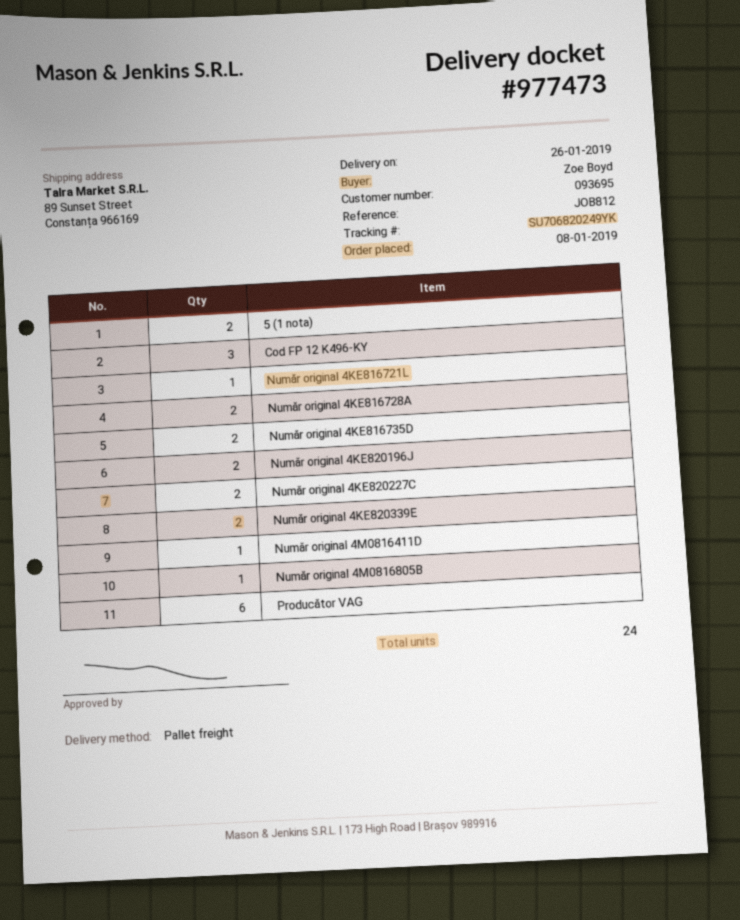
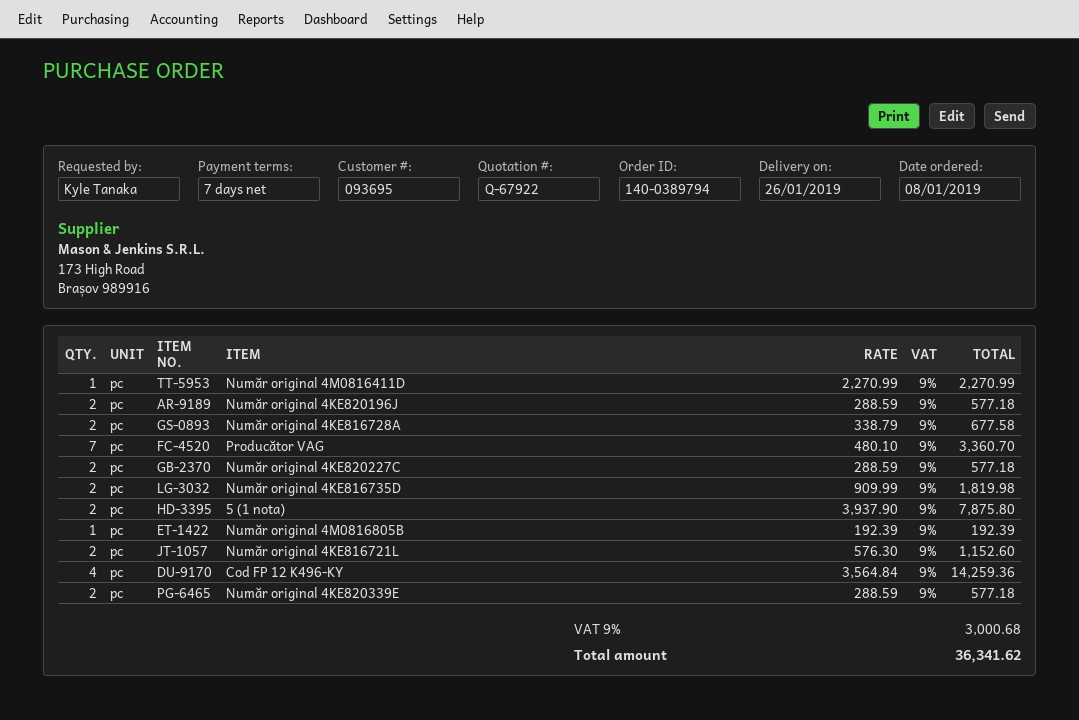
ordered by: Zoe Boyd -> Kyle Tanaka
Cod FP 12 K496-KY: 3 -> 4
Număr original 4KE816721L: 1 -> 2
Producător VAG: 6 -> 7

